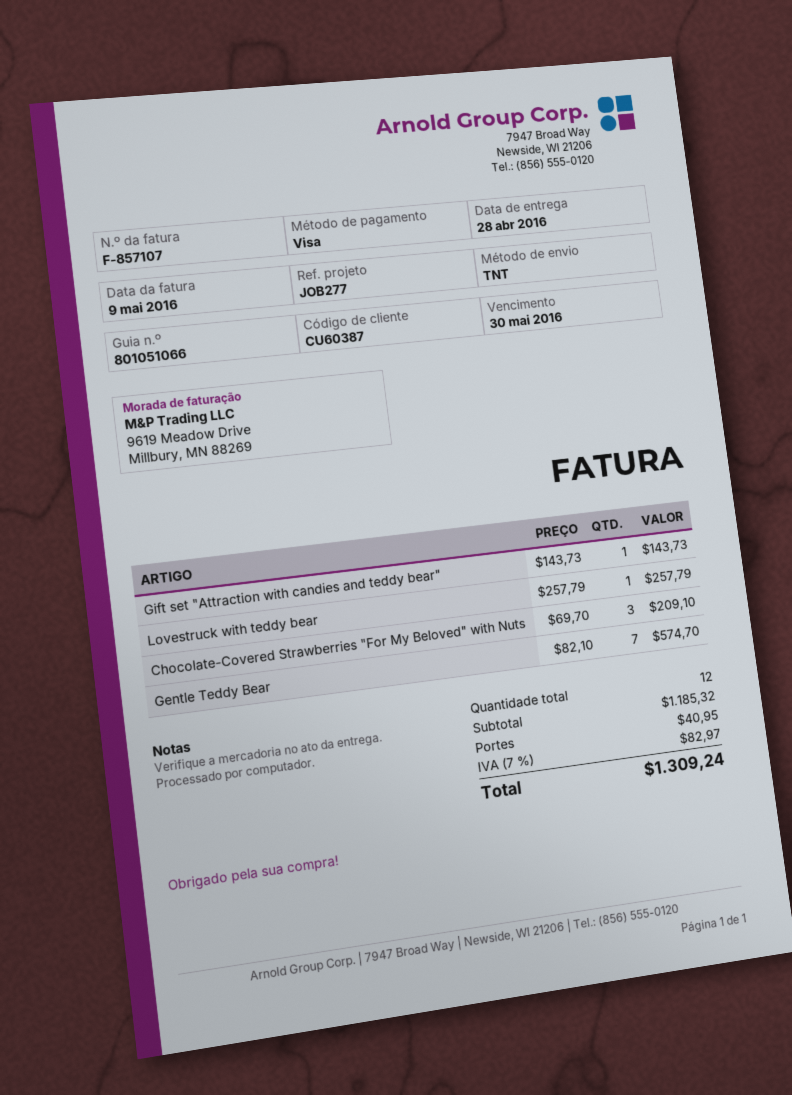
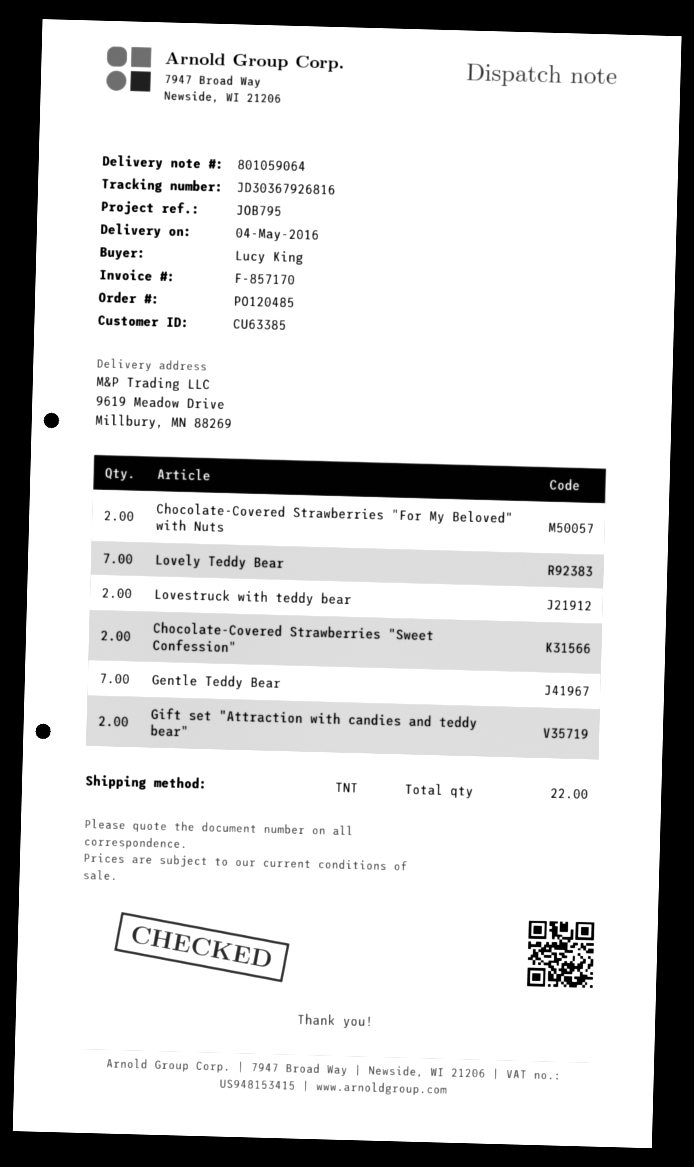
delivery note number: 801051066 -> 801059064
delivery date: 2016-04-28 -> 2016-05-04
invoice number: F-857107 -> F-857170
customer number: CU60387 -> CU63385
reference: JOB277 -> JOB795
Gift set "Attraction with candies and teddy bear": 1 -> 2
Lovestruck with teddy bear: 1 -> 2
Chocolate-Covered Strawberries "For My Beloved" with Nuts: 3 -> 2
Lovely Teddy Bear: none -> 7
Chocolate-Covered Strawberries "Sweet Confession": none -> 2
total quantity: 12 -> 22

